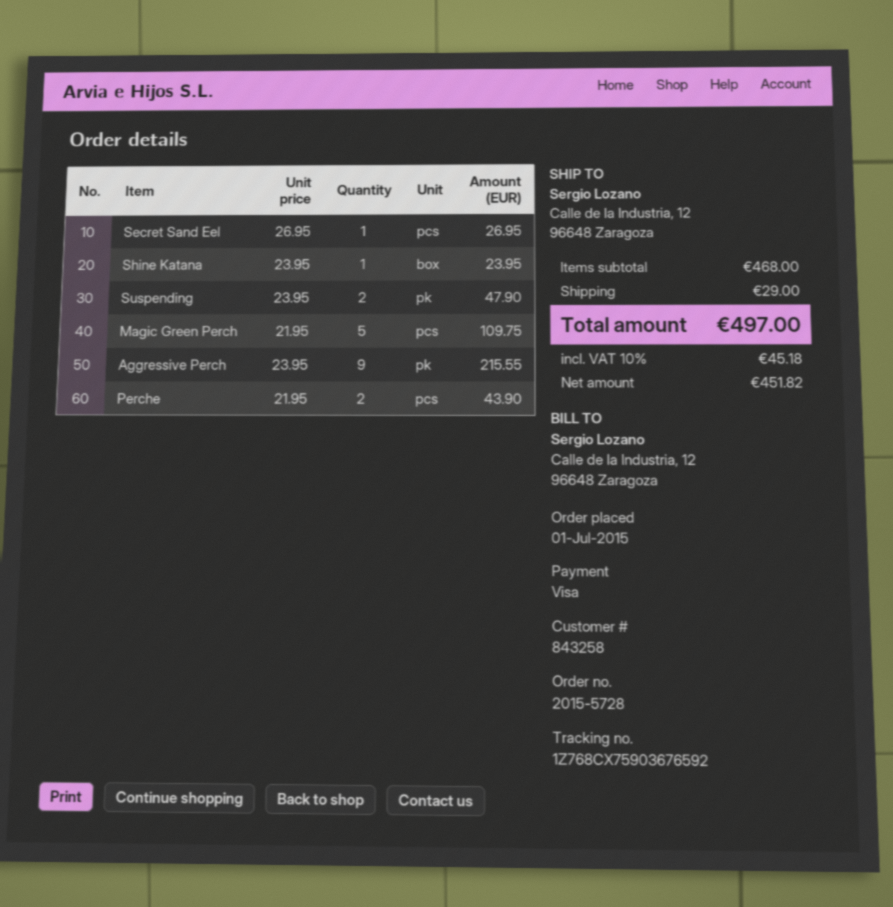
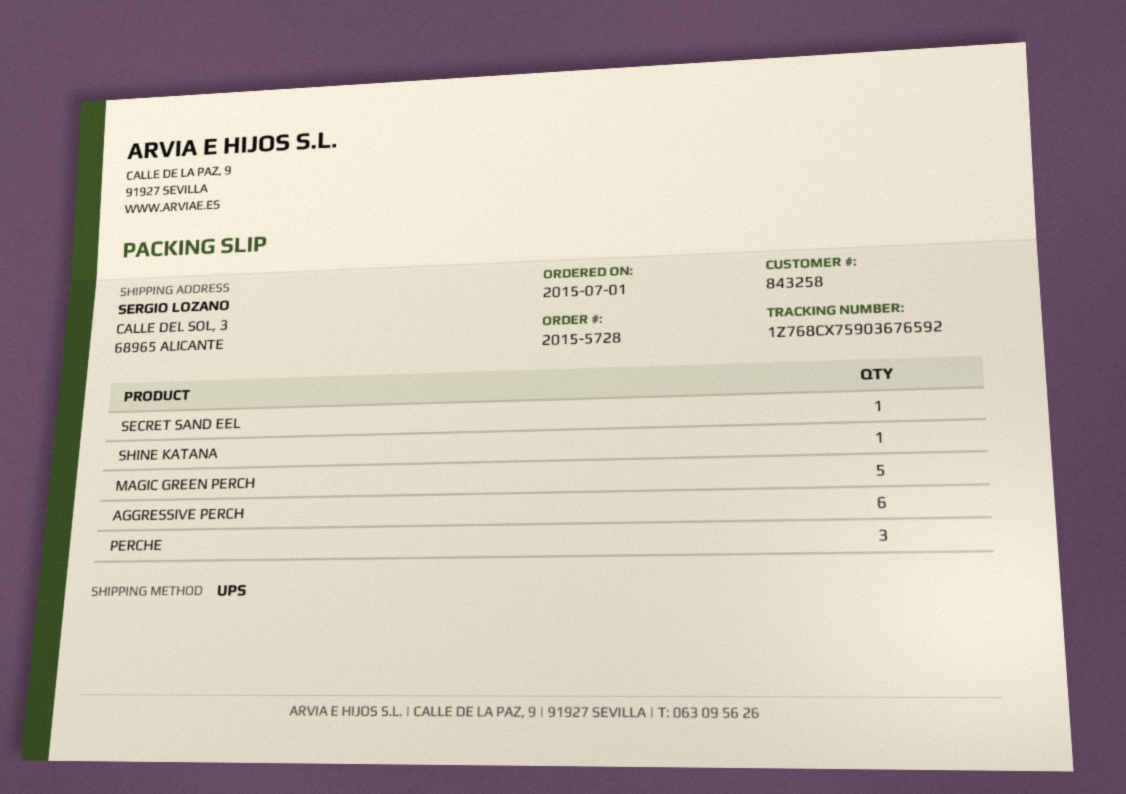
ship to: Calle de la Industria, 12, 96648 Zaragoza -> CALLE DEL SOL, 3, 68965 ALICANTE
Suspending: 2 -> none
Aggressive Perch: 9 -> 6
Perche: 2 -> 3

